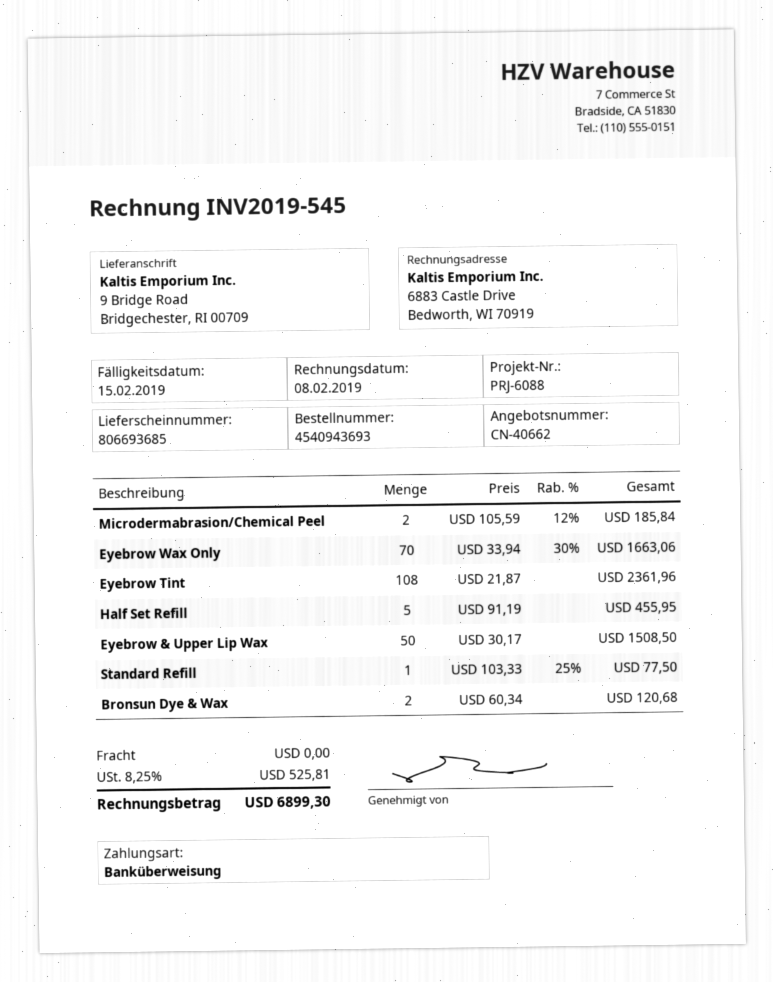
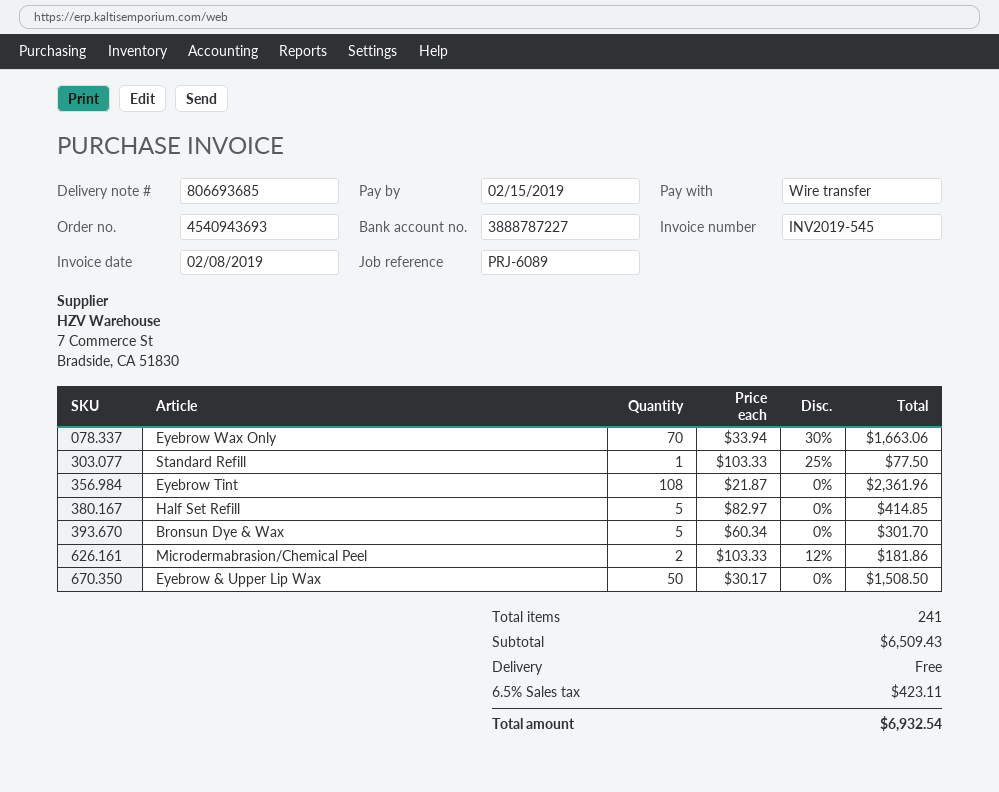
reference: PRJ-6088 -> PRJ-6089
Microdermabrasion/Chemical Peel: 2 x 105.59 - 12% = 185.84 -> 2 x 103.33 - 12% = 181.86
Half Set Refill: 5 x 91.19 = 455.95 -> 5 x 82.97 = 414.85
Bronsun Dye & Wax: 2 x 60.34 = 120.68 -> 5 x 60.34 = 301.70
tax: 8.25% = 525.81 -> 6.5% = 423.11
total: 6899.30 -> 6932.54

